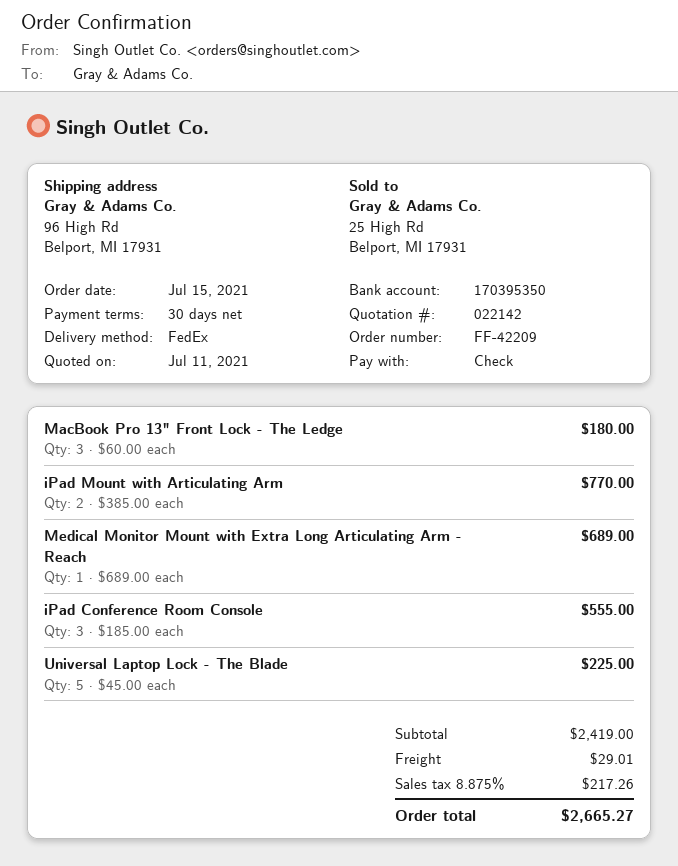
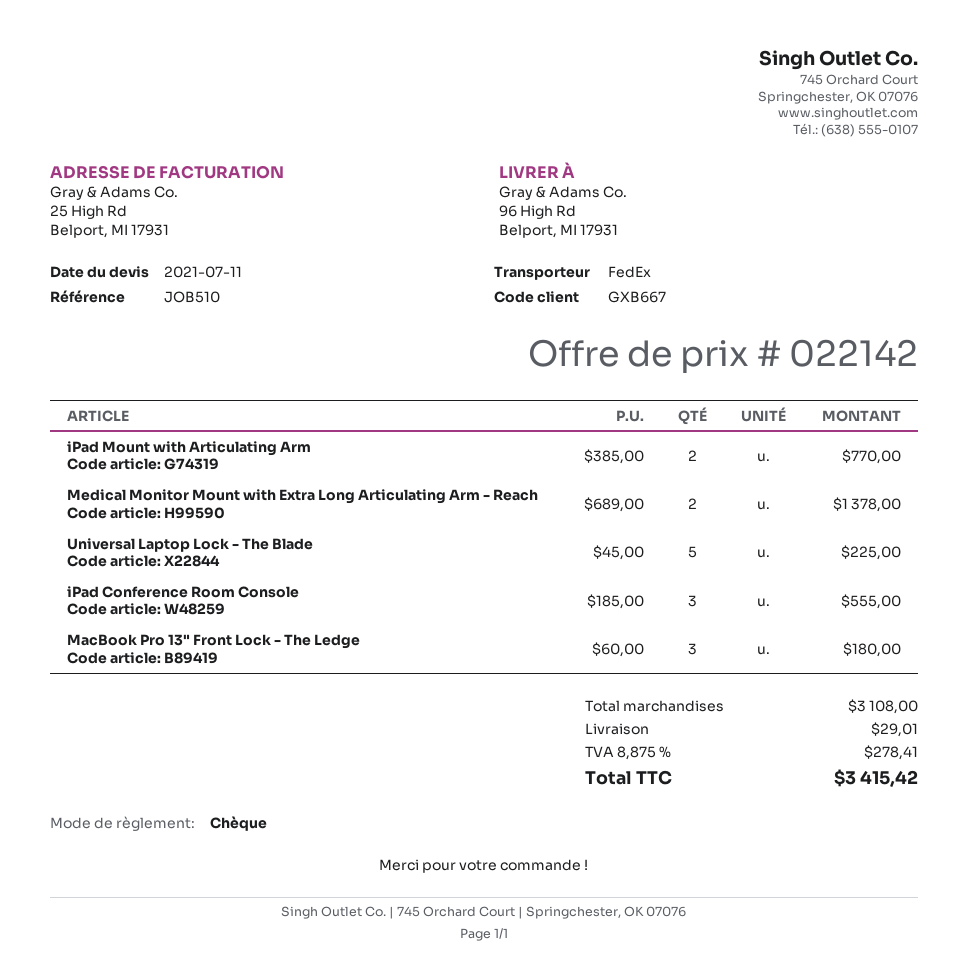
Medical Monitor Mount with Extra Long Articulating Arm - Reach: 1 x 689.00 = 689.00 -> 2 x 689.00 = 1378.00
subtotal: 2419.00 -> 3108.00
tax: 8.875% = 217.26 -> 8.875% = 278.41
total: 2665.27 -> 3415.42

